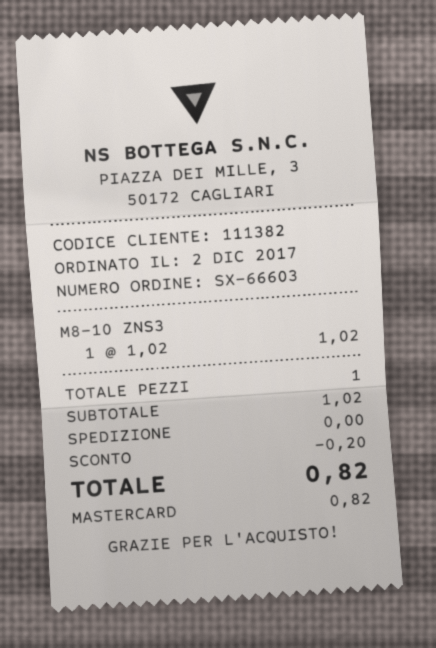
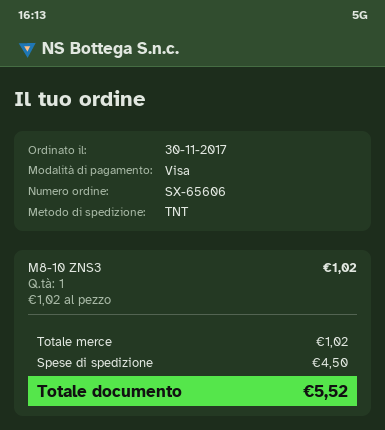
order number: SX-66603 -> SX-65606
order date: 2017-12-02 -> 2017-11-30
payment method: Mastercard -> Visa
discount: 0.20 -> none
shipping: 0.00 -> 4.50
total: 0.82 -> 5.52

